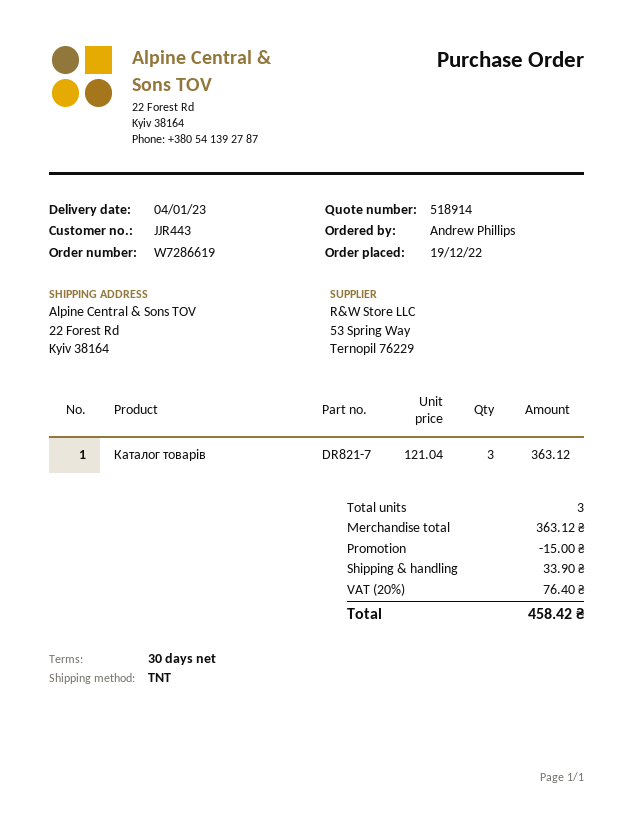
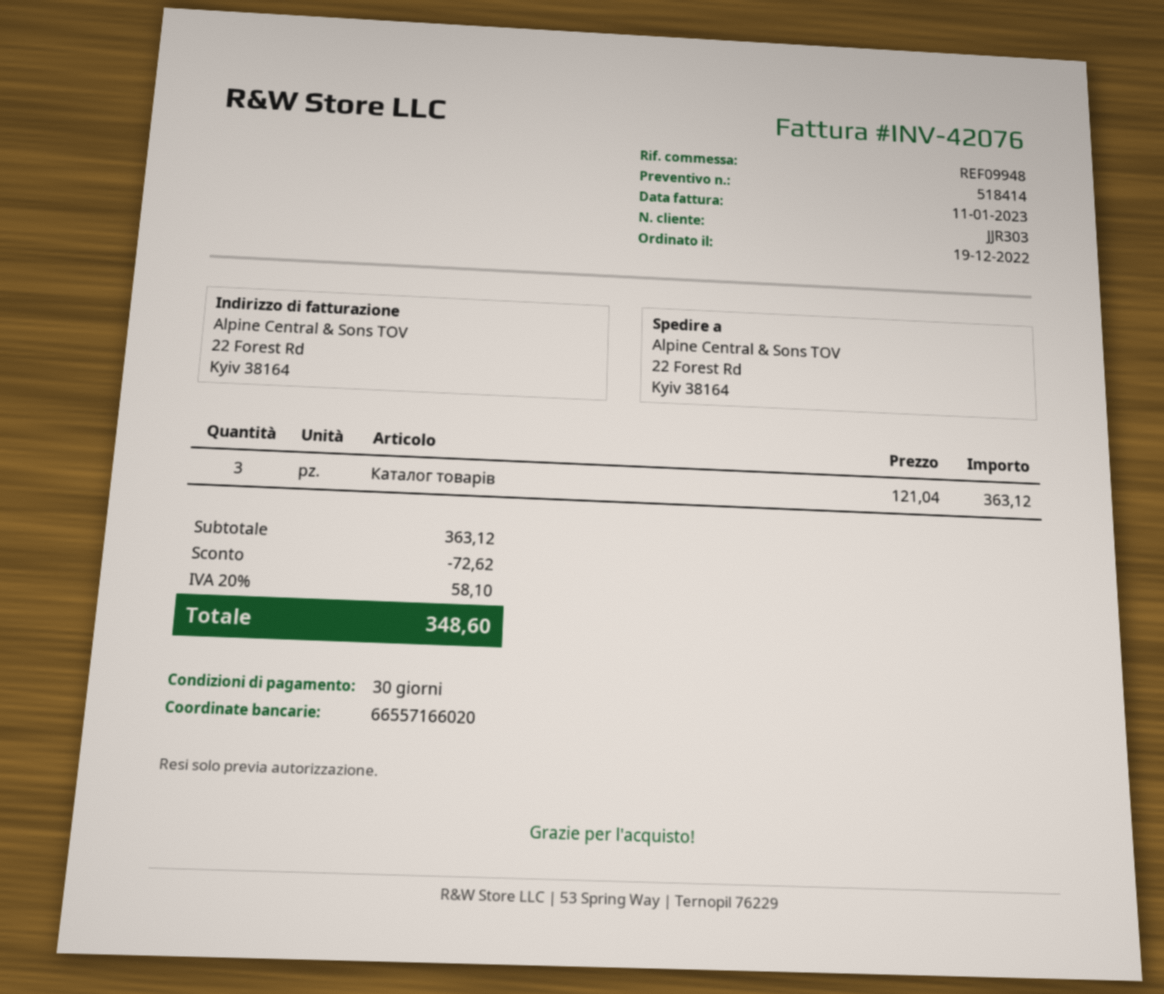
quote number: 518914 -> 518414
customer number: JJR443 -> JJR303
discount: 15.00 -> 72.62
shipping: 33.90 -> none
tax: 20% = 76.40 -> 20% = 58.10
total: 458.42 -> 348.60

